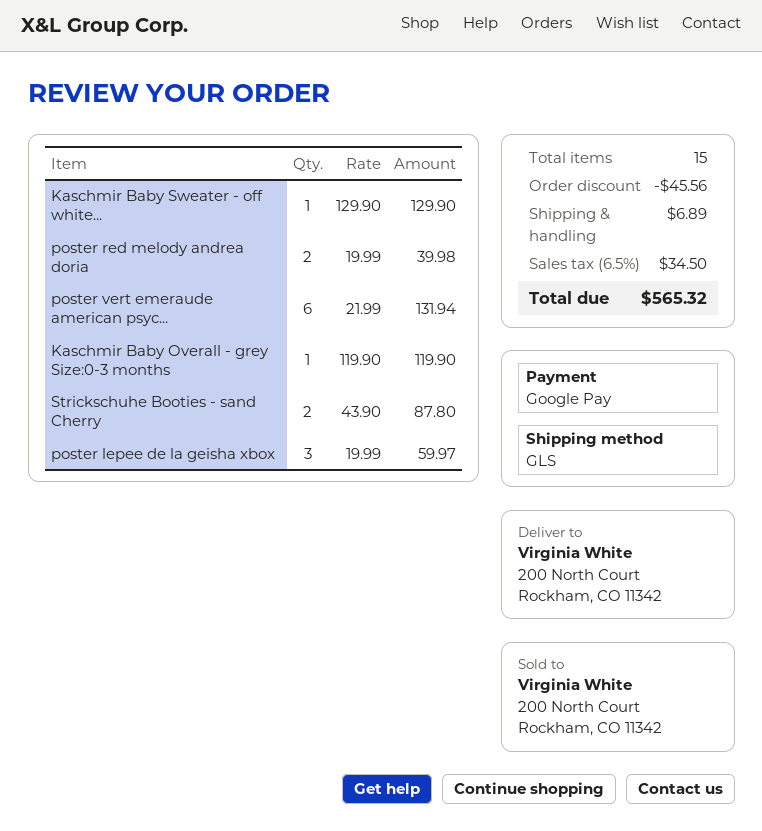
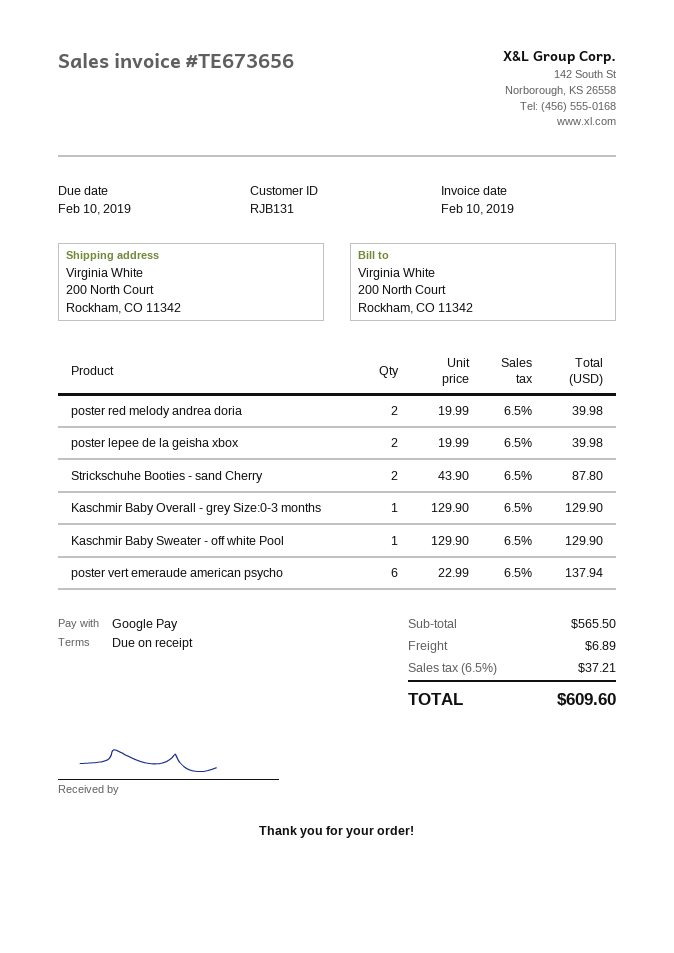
poster vert emeraude american psyc...: 6 x 21.99 = 131.94 -> 6 x 22.99 = 137.94
Kaschmir Baby Overall - grey Size:0-3 months: 1 x 119.90 = 119.90 -> 1 x 129.90 = 129.90
poster lepee de la geisha xbox: 3 x 19.99 = 59.97 -> 2 x 19.99 = 39.98
discount: 45.56 -> none
tax: 6.5% = 34.50 -> 6.5% = 37.21
total: 565.32 -> 609.60

